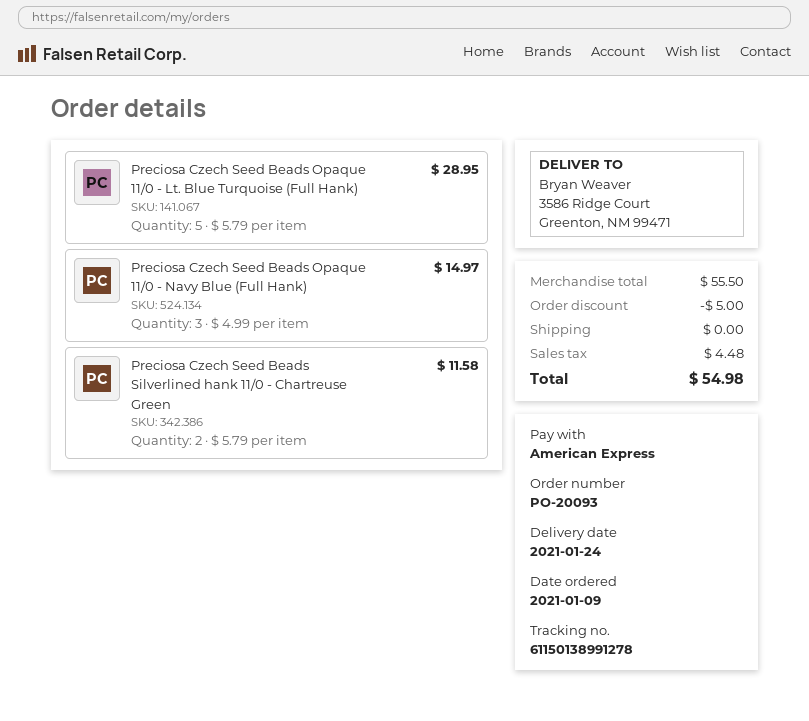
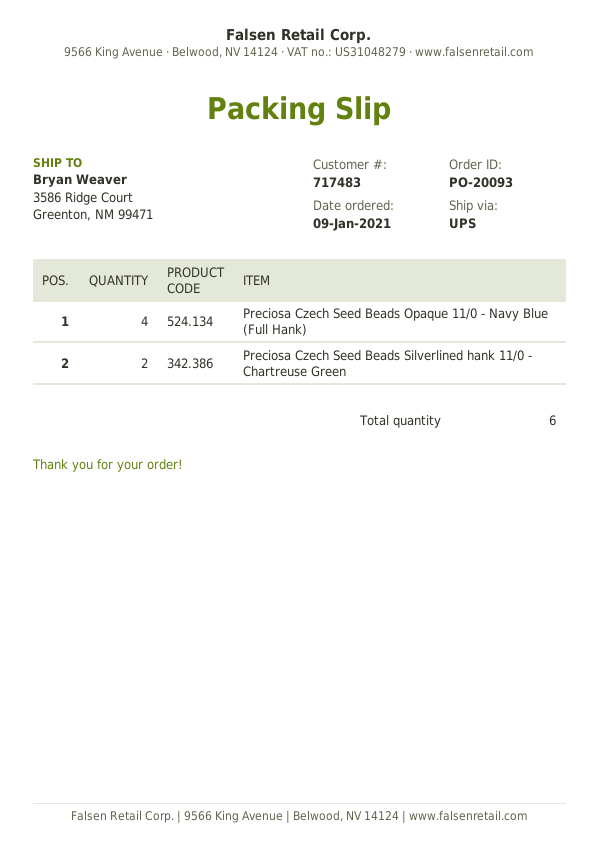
Preciosa Czech Seed Beads Opaque 11/0 - Lt. Blue Turquoise (Full Hank): 5 -> none
Preciosa Czech Seed Beads Opaque 11/0 - Navy Blue (Full Hank): 3 -> 4

